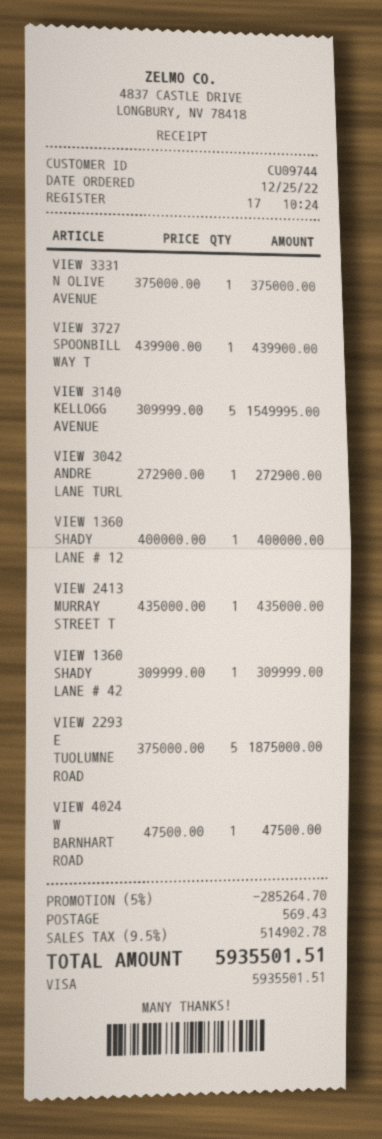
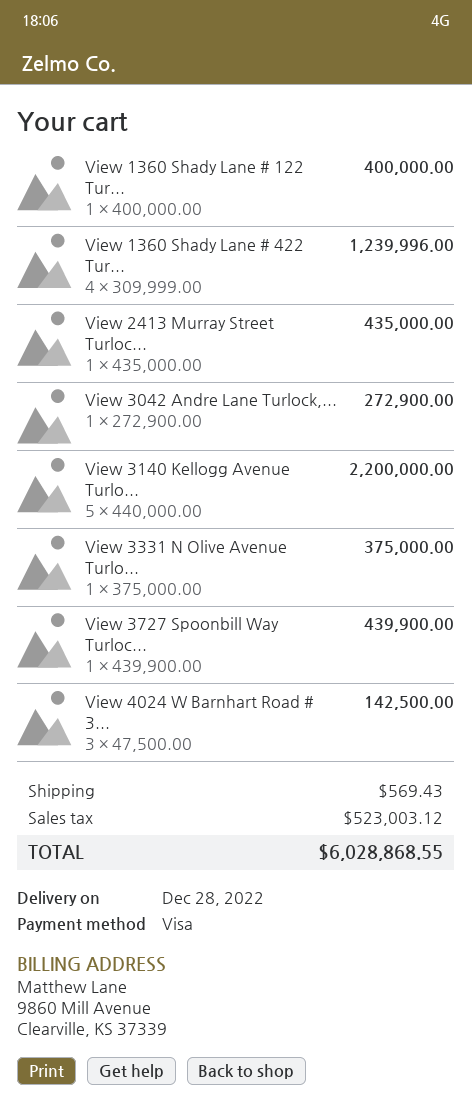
VIEW 3140 KELLOGG AVENUE: 5 x 309999.00 = 1549995.00 -> 5 x 440000.00 = 2200000.00
VIEW 1360 SHADY LANE # 42: 1 x 309999.00 = 309999.00 -> 4 x 309999.00 = 1239996.00
VIEW 2293 E TUOLUMNE ROAD: 5 x 375000.00 = 1875000.00 -> none
VIEW 4024 W BARNHART ROAD: 1 x 47500.00 = 47500.00 -> 3 x 47500.00 = 142500.00
discount: 5% = 285264.70 -> none
tax: 514902.78 -> 523003.12
total: 5935501.51 -> 6028868.55

